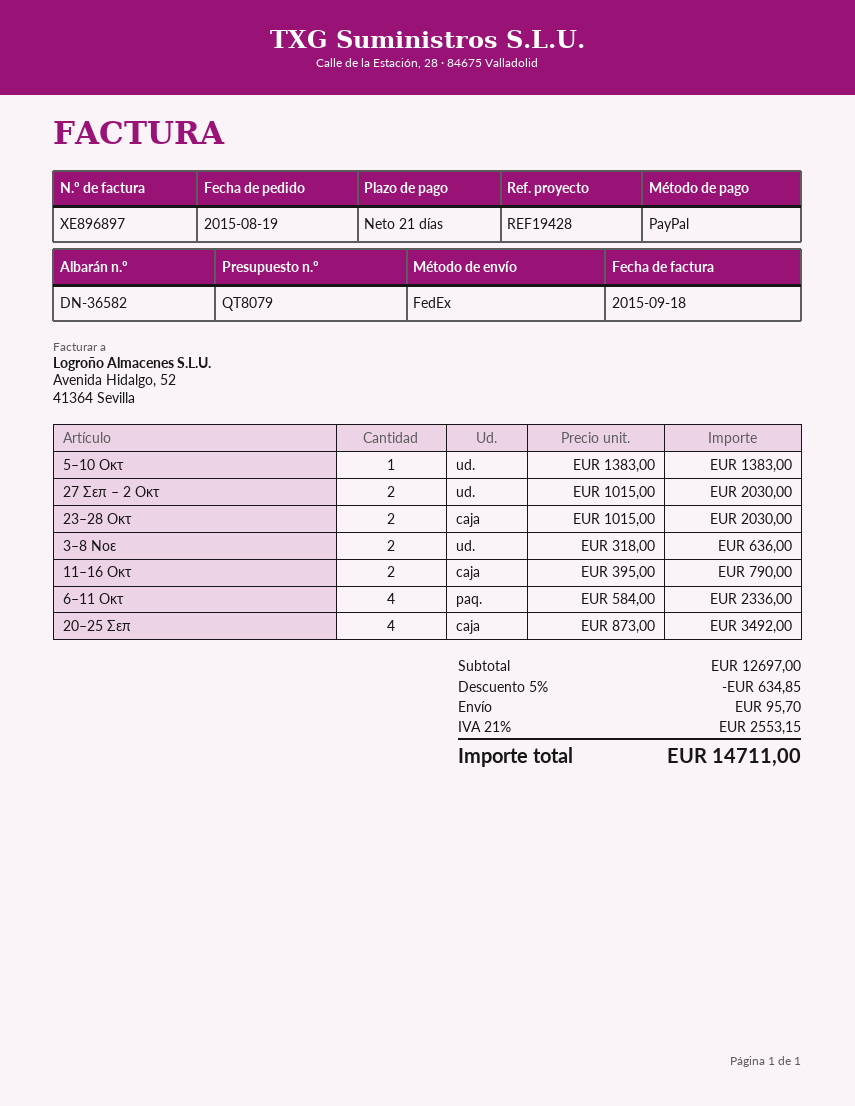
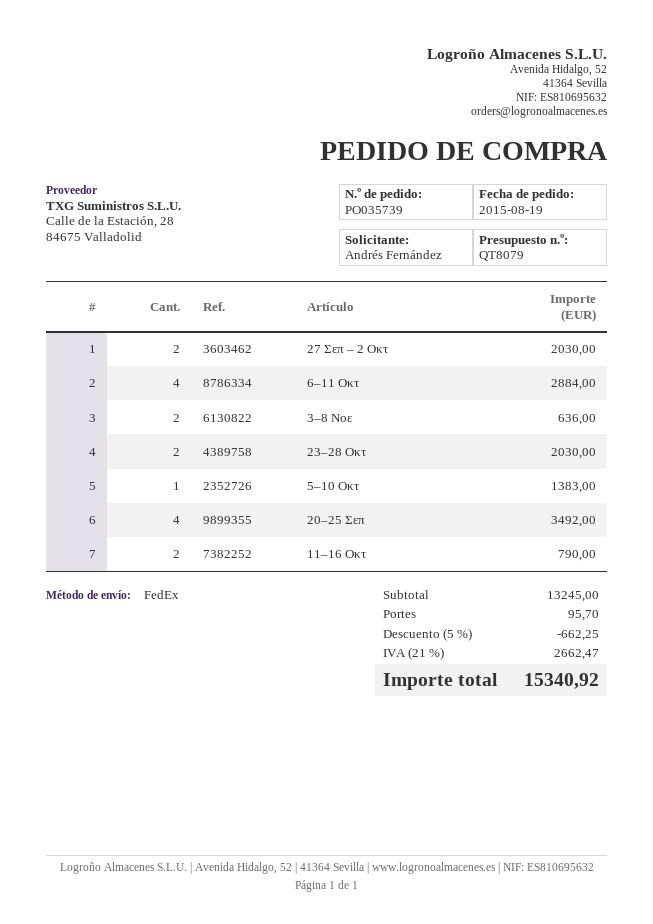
6–11 Οκτ: 4 for 2336.00 -> 4 for 2884.00
subtotal: 12697.00 -> 13245.00
discount: 5% = 634.85 -> 5% = 662.25
tax: 21% = 2553.15 -> 21% = 2662.47
total: 14711.00 -> 15340.92

